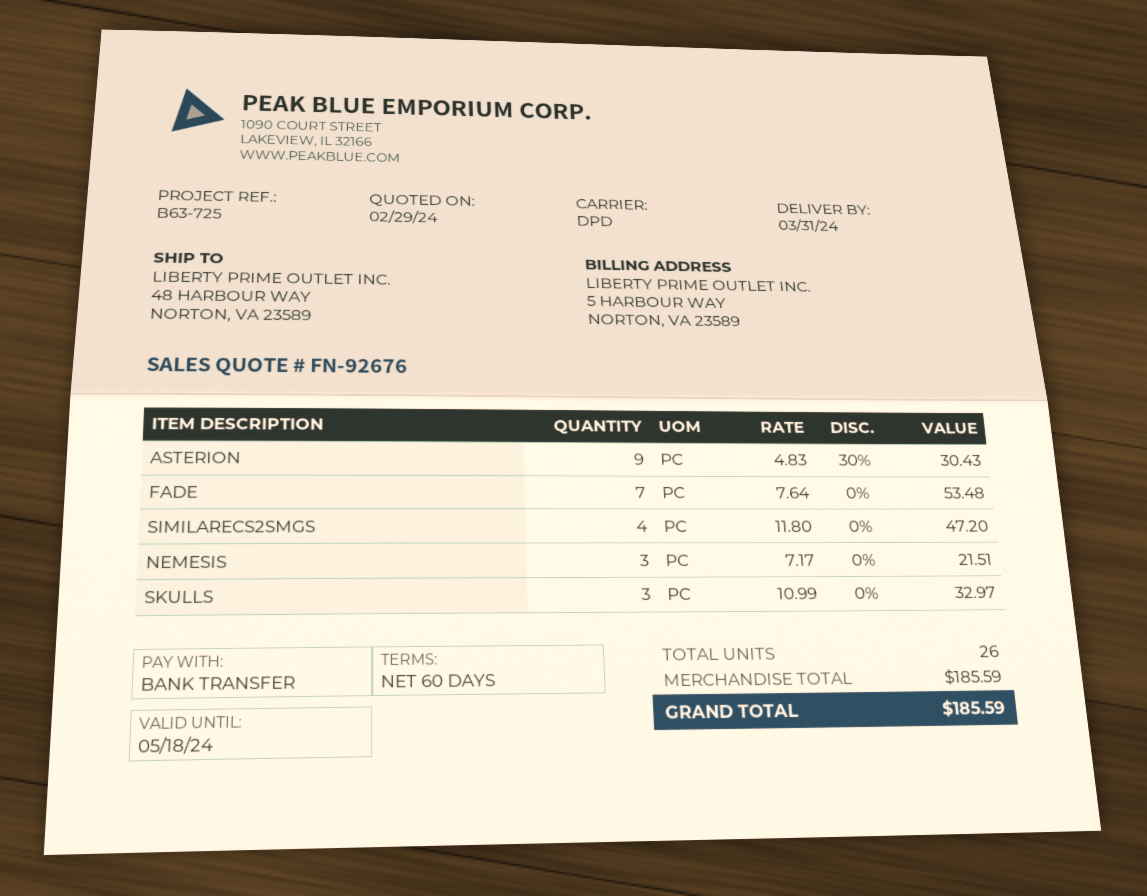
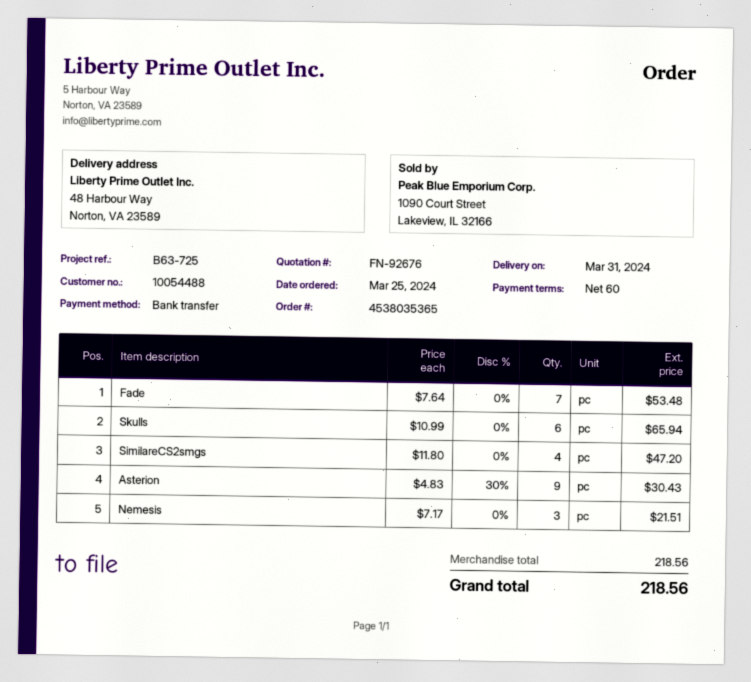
SKULLS: 3 x 10.99 = 32.97 -> 6 x 10.99 = 65.94
subtotal: 185.59 -> 218.56
total: 185.59 -> 218.56

